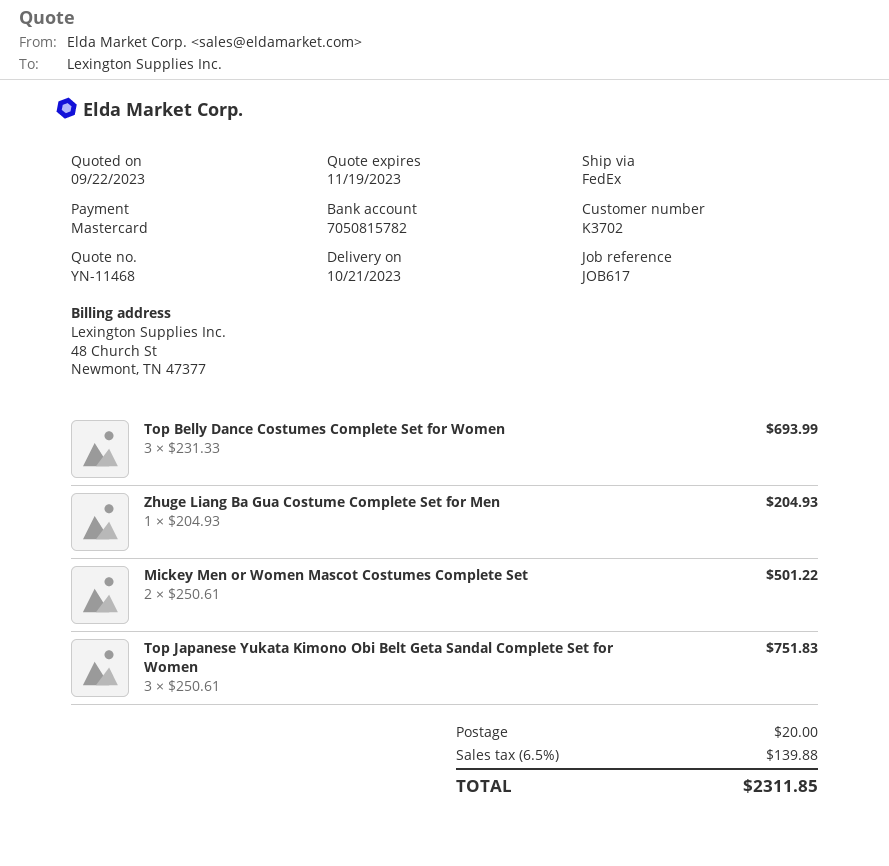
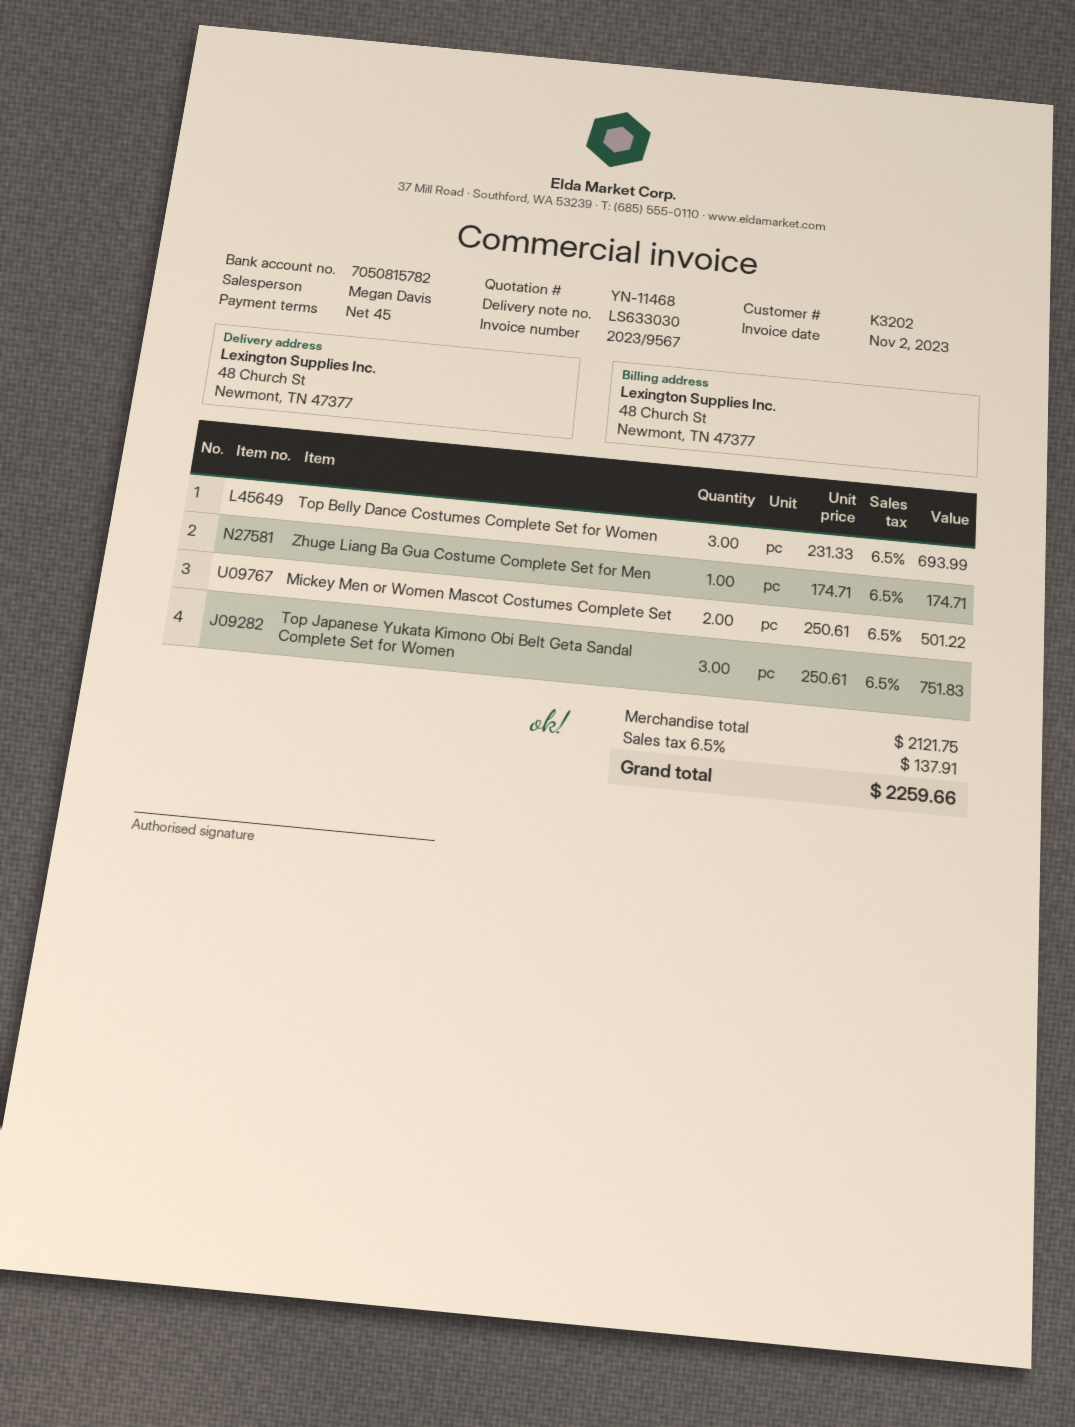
customer number: K3702 -> K3202
Zhuge Liang Ba Gua Costume Complete Set for Men: 1 x 204.93 = 204.93 -> 1 x 174.71 = 174.71
shipping: 20.00 -> none
tax: 6.5% = 139.88 -> 6.5% = 137.91
total: 2311.85 -> 2259.66

